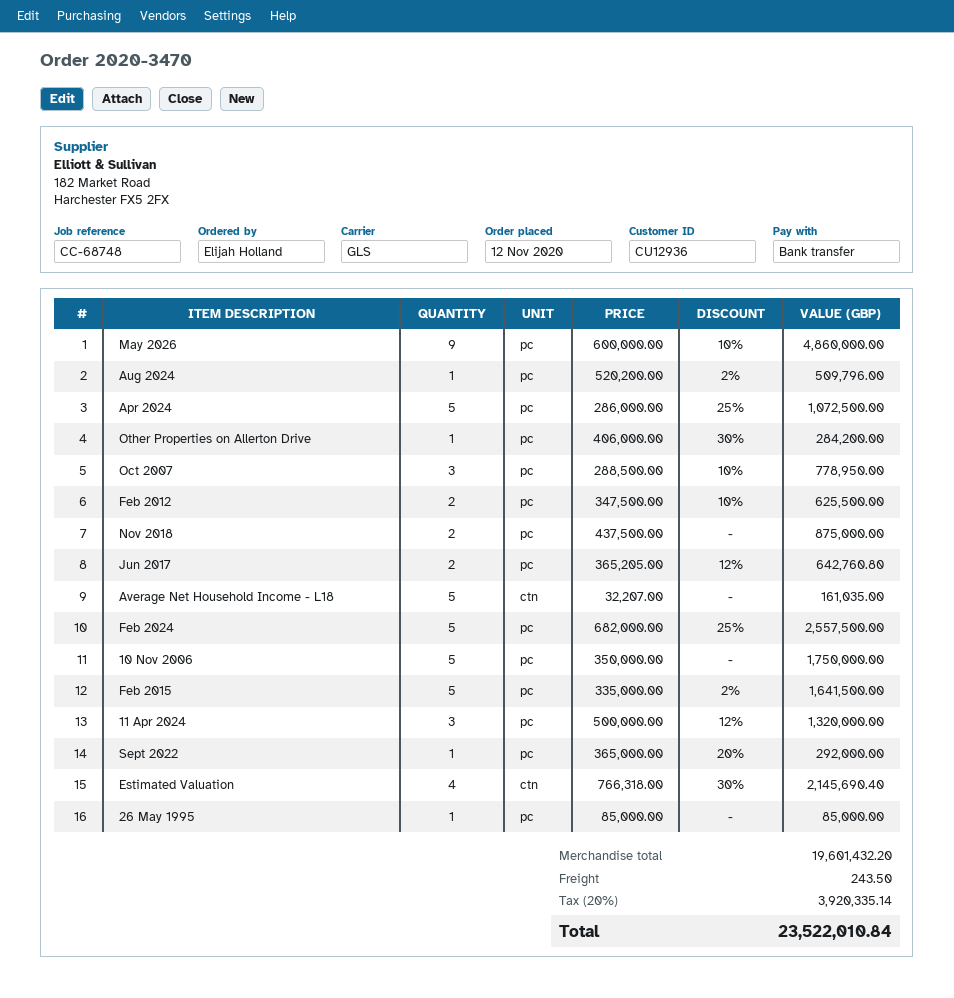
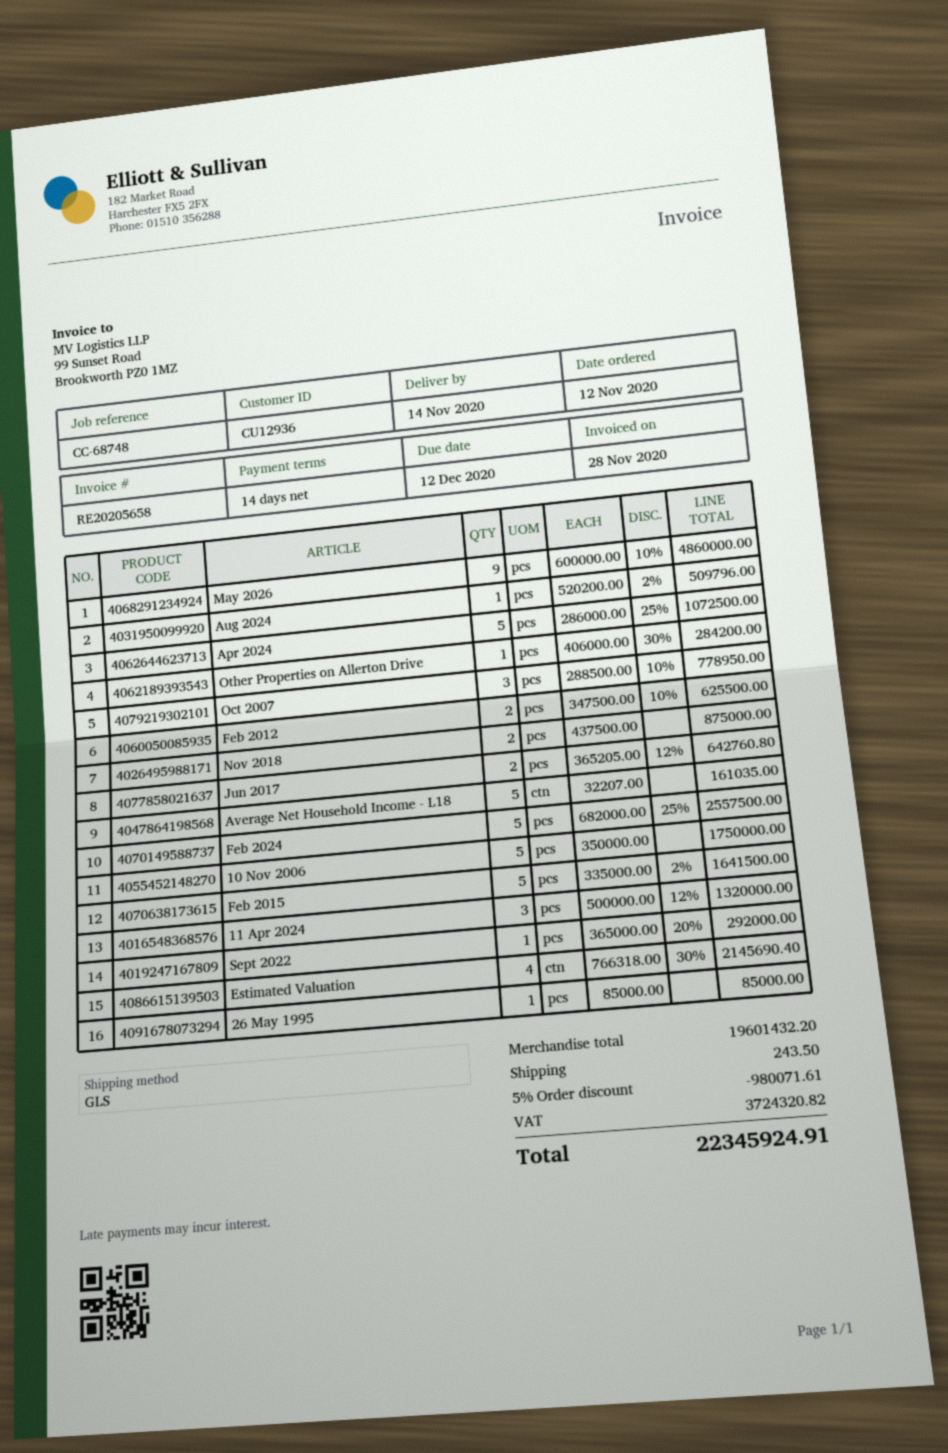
discount: none -> 5% = 980071.61
tax: 3920335.14 -> 3724320.82
total: 23522010.84 -> 22345924.91

